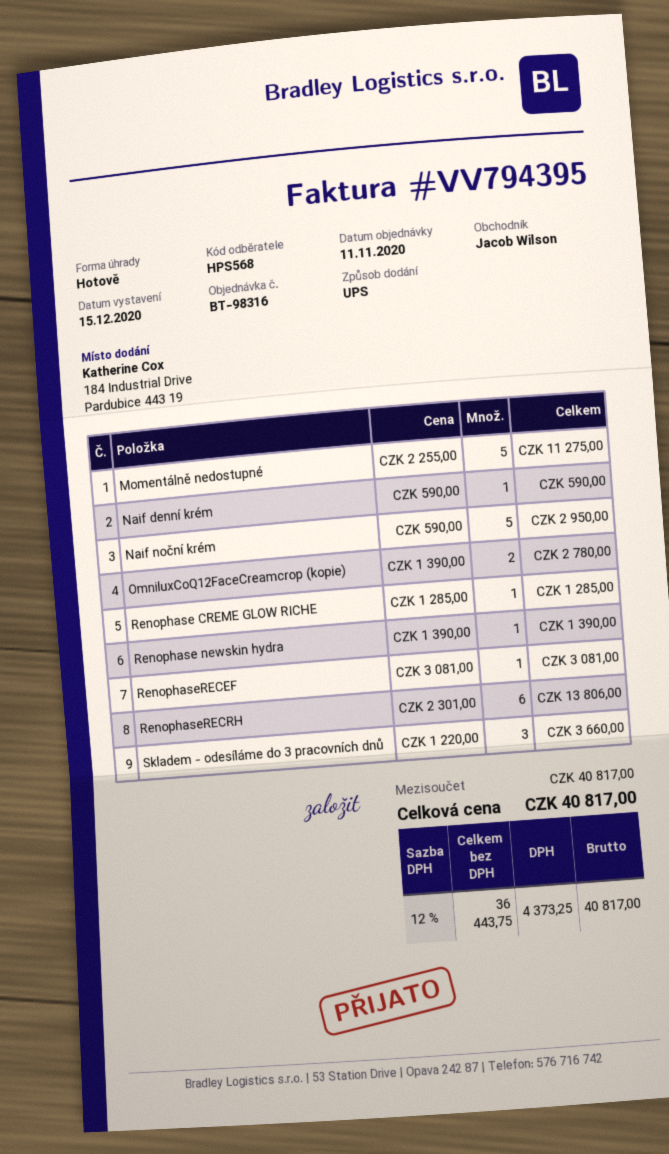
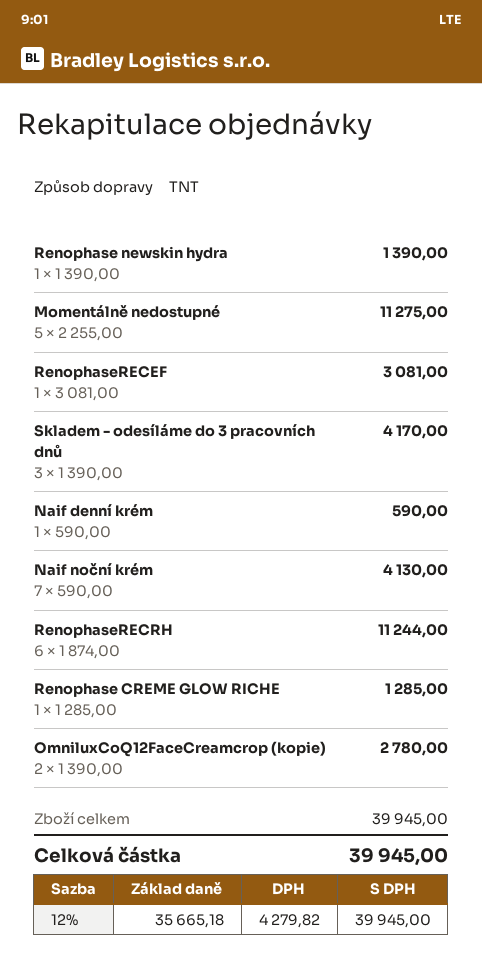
shipping method: UPS -> TNT
Naif noční krém: 5 x 590.00 = 2950.00 -> 7 x 590.00 = 4130.00
RenophaseRECRH: 6 x 2301.00 = 13806.00 -> 6 x 1874.00 = 11244.00
Skladem - odesíláme do 3 pracovních dnů: 3 x 1220.00 = 3660.00 -> 3 x 1390.00 = 4170.00
subtotal: 40817.00 -> 39945.00
net: 36443.75 -> 35665.18
tax: 12% = 4373.25 -> 12% = 4279.82
total: 40817.00 -> 39945.00

